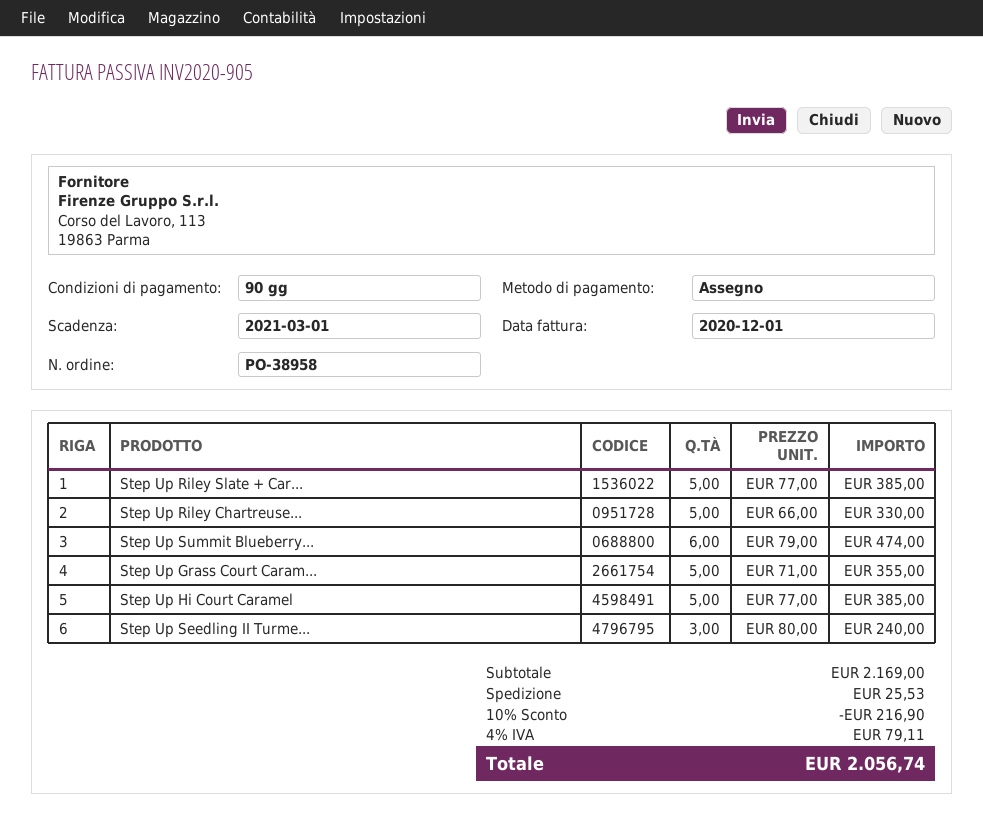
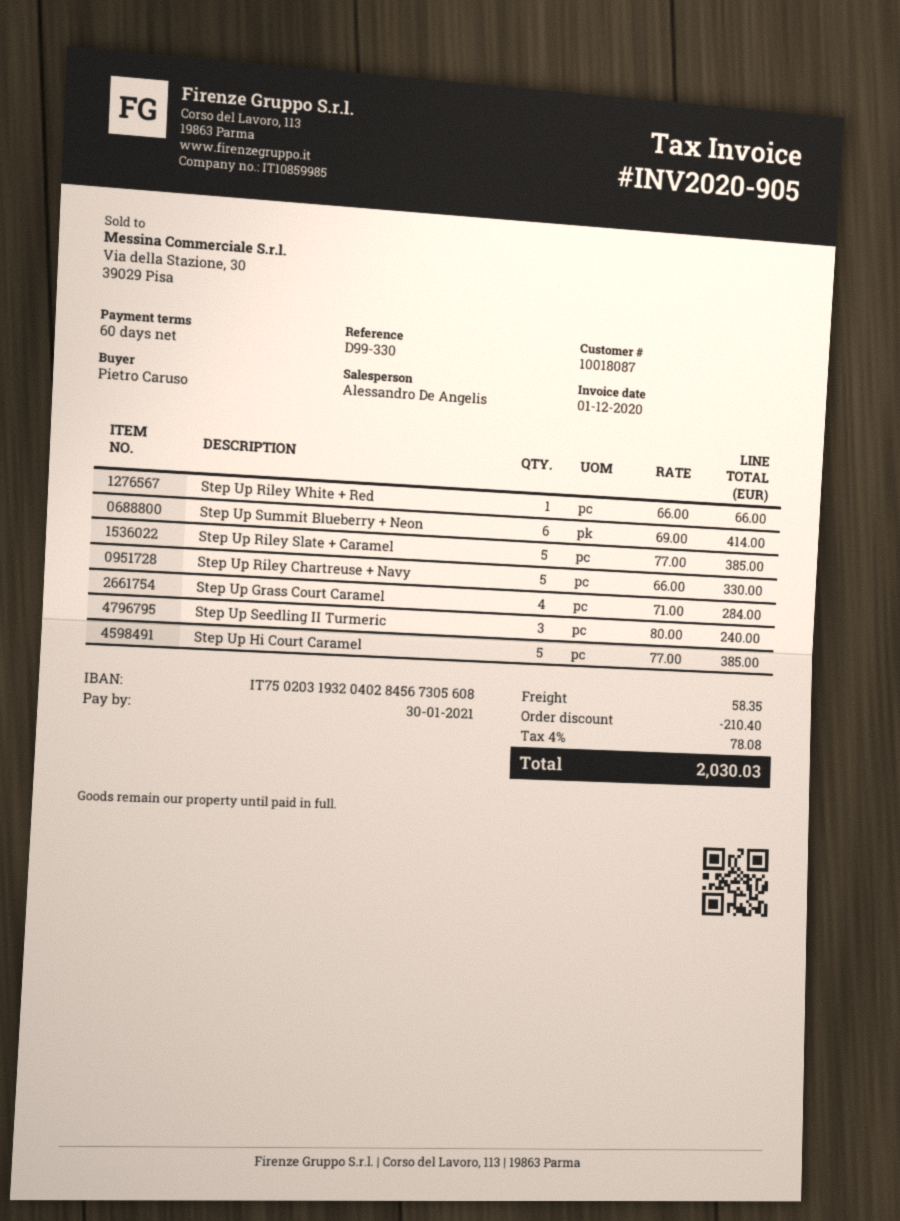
payment terms: 90 days -> 60 days
due date: 2021-03-01 -> 2021-01-30
Step Up Summit Blueberry...: 6 x 79.00 = 474.00 -> 6 x 69.00 = 414.00
Step Up Grass Court Caram...: 5 x 71.00 = 355.00 -> 4 x 71.00 = 284.00
Step Up Riley White + Red: none -> 1 x 66.00 = 66.00
discount: 216.90 -> 210.40
shipping: 25.53 -> 58.35
tax: 4% = 79.11 -> 4% = 78.08
total: 2056.74 -> 2030.03

